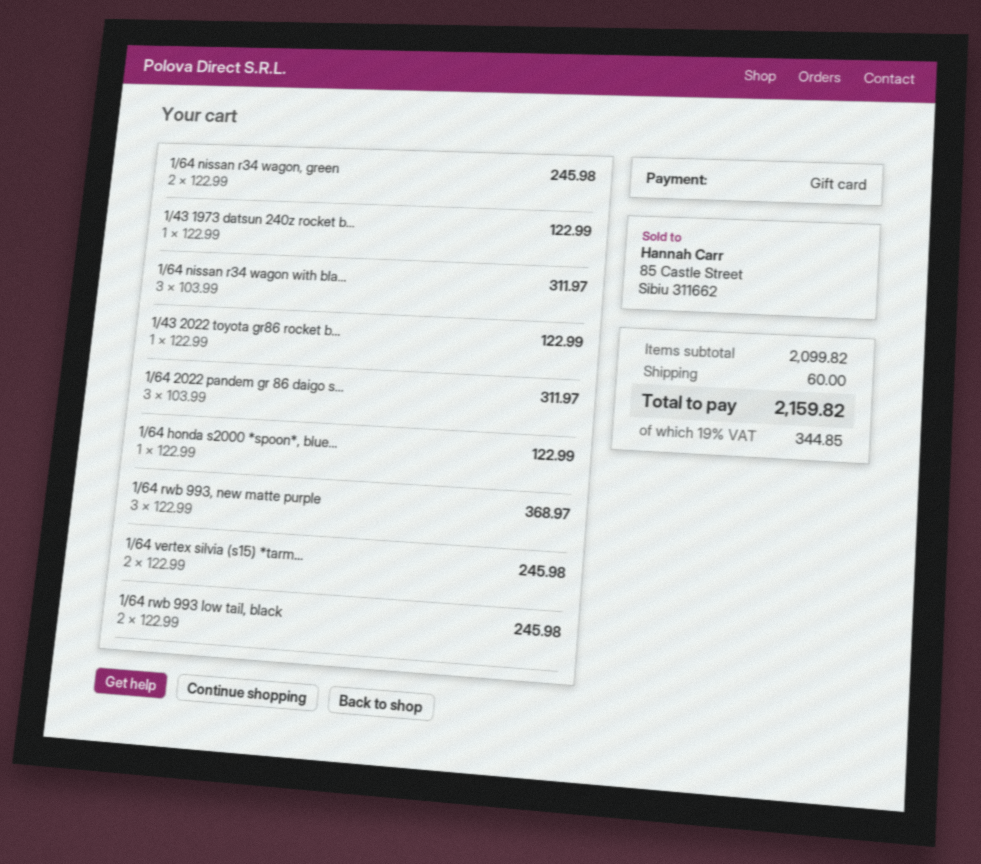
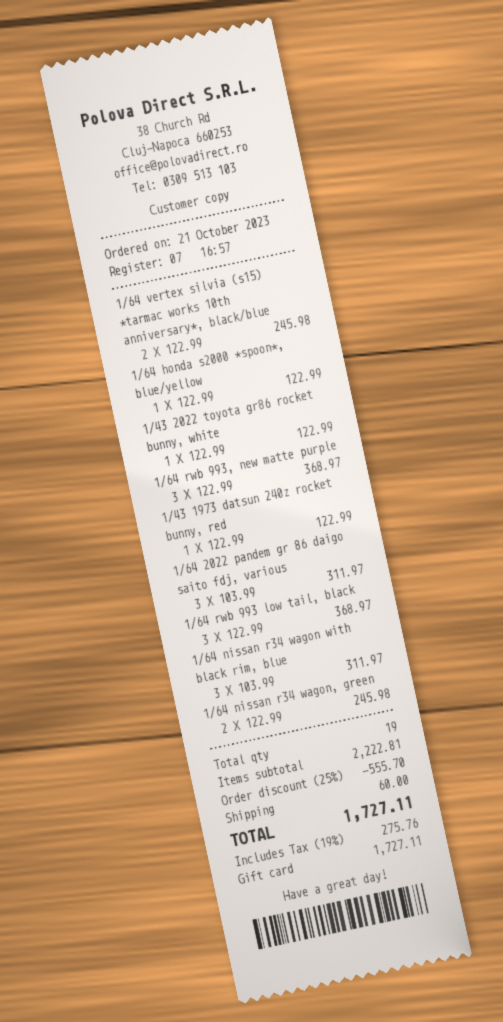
1/64 rwb 993 low tail, black: 2 x 122.99 = 245.98 -> 3 x 122.99 = 368.97
subtotal: 2099.82 -> 2222.81
discount: none -> 25% = 555.70
tax: 19% = 344.85 -> 19% = 275.76
total: 2159.82 -> 1727.11

